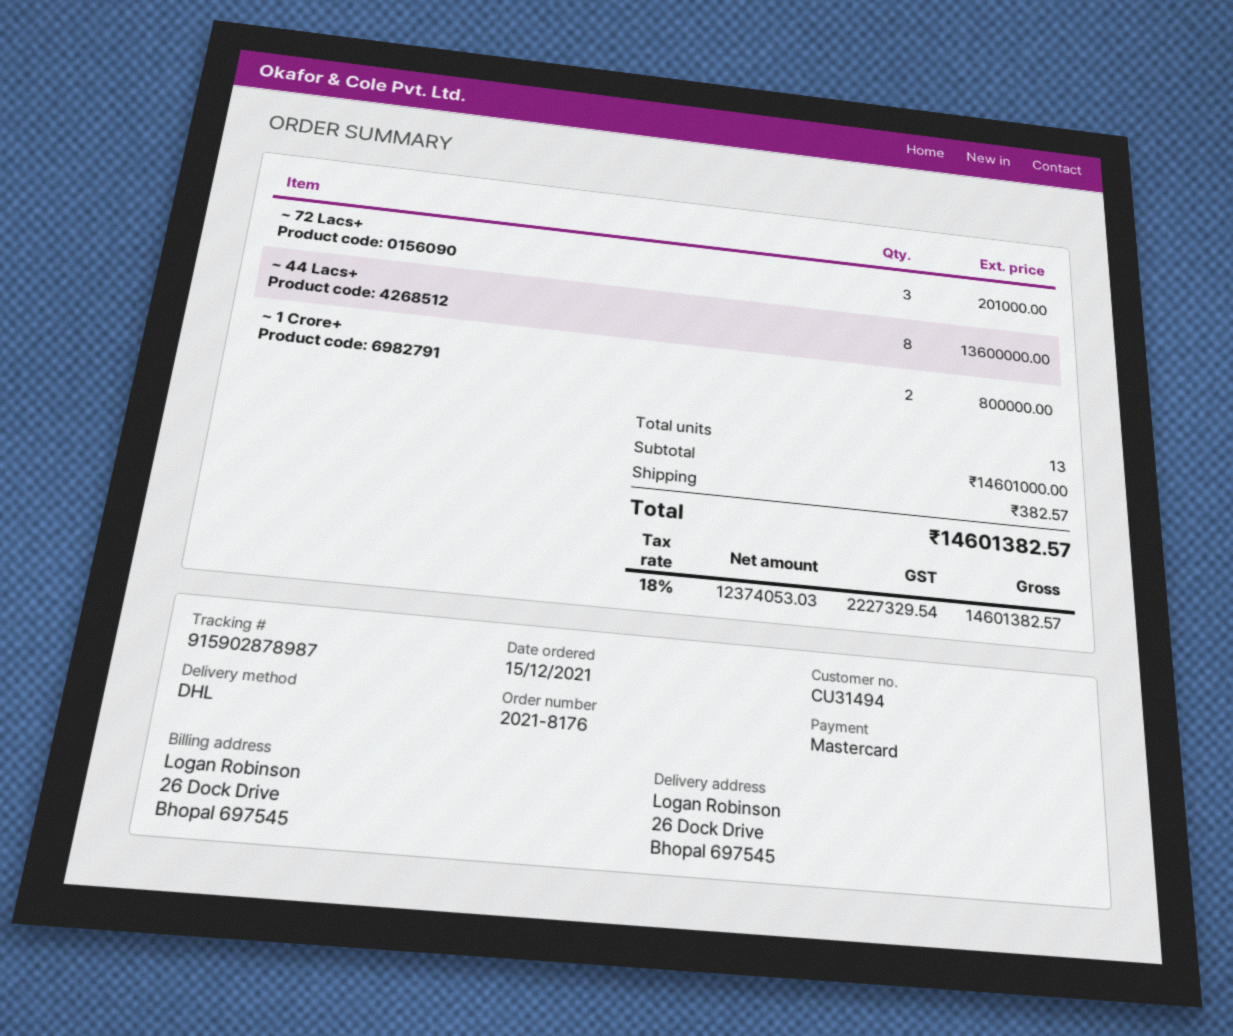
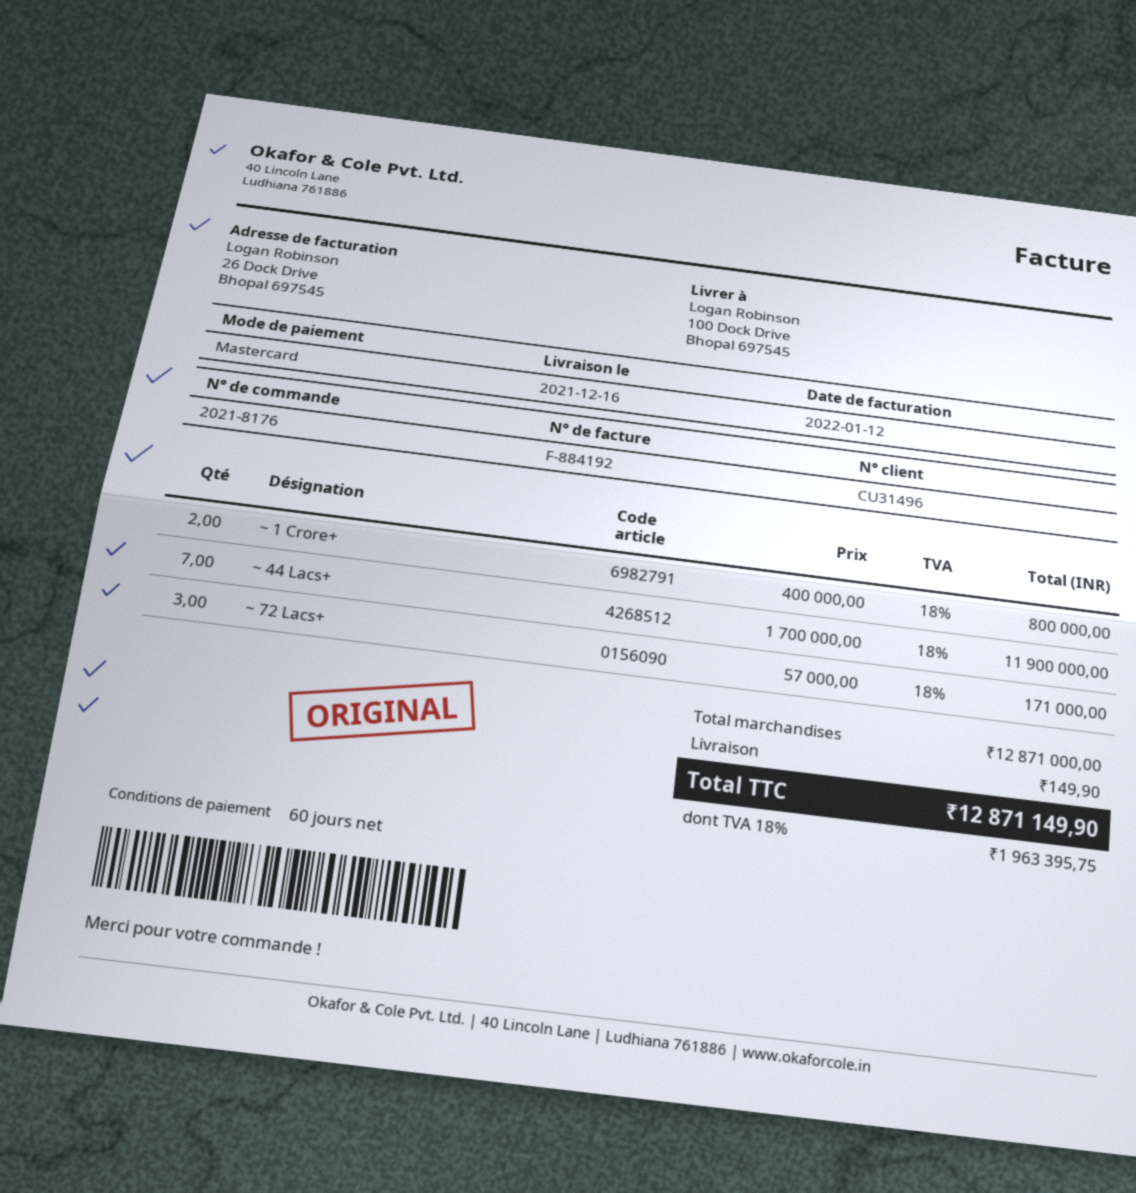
customer number: CU31494 -> CU31496
ship to: 26 Dock Drive, Bhopal 697545 -> 100 Dock Drive, Bhopal 697545
~ 72 Lacs+: 3 for 201000.00 -> 3 for 171000.00
~ 44 Lacs+: 8 for 13600000.00 -> 7 for 11900000.00
subtotal: 14601000.00 -> 12871000.00
shipping: 382.57 -> 149.90
tax: 18% = 2227329.54 -> 18% = 1963395.75
total: 14601382.57 -> 12871149.90

